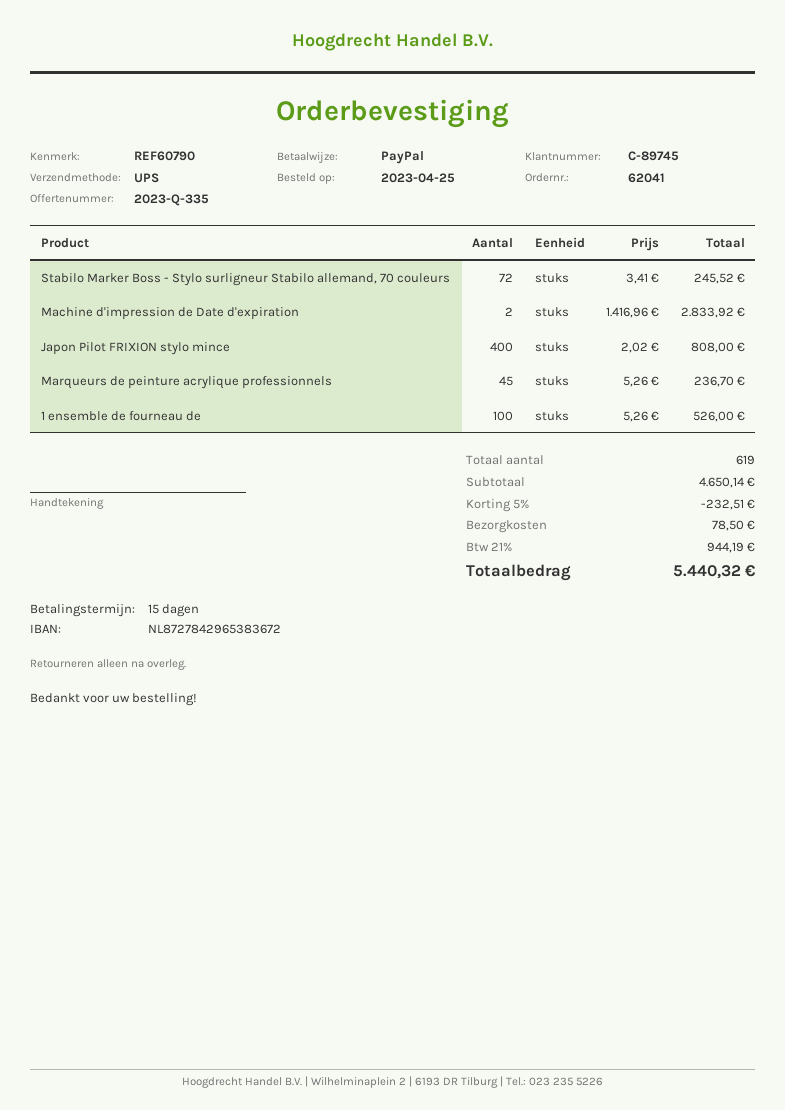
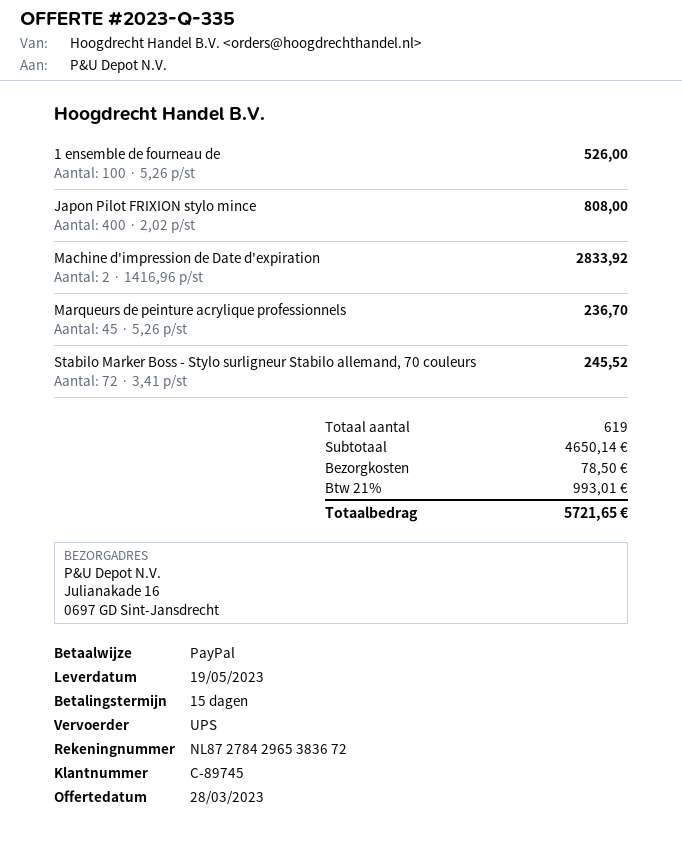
discount: 5% = 232.51 -> none
tax: 21% = 944.19 -> 21% = 993.01
total: 5440.32 -> 5721.65

